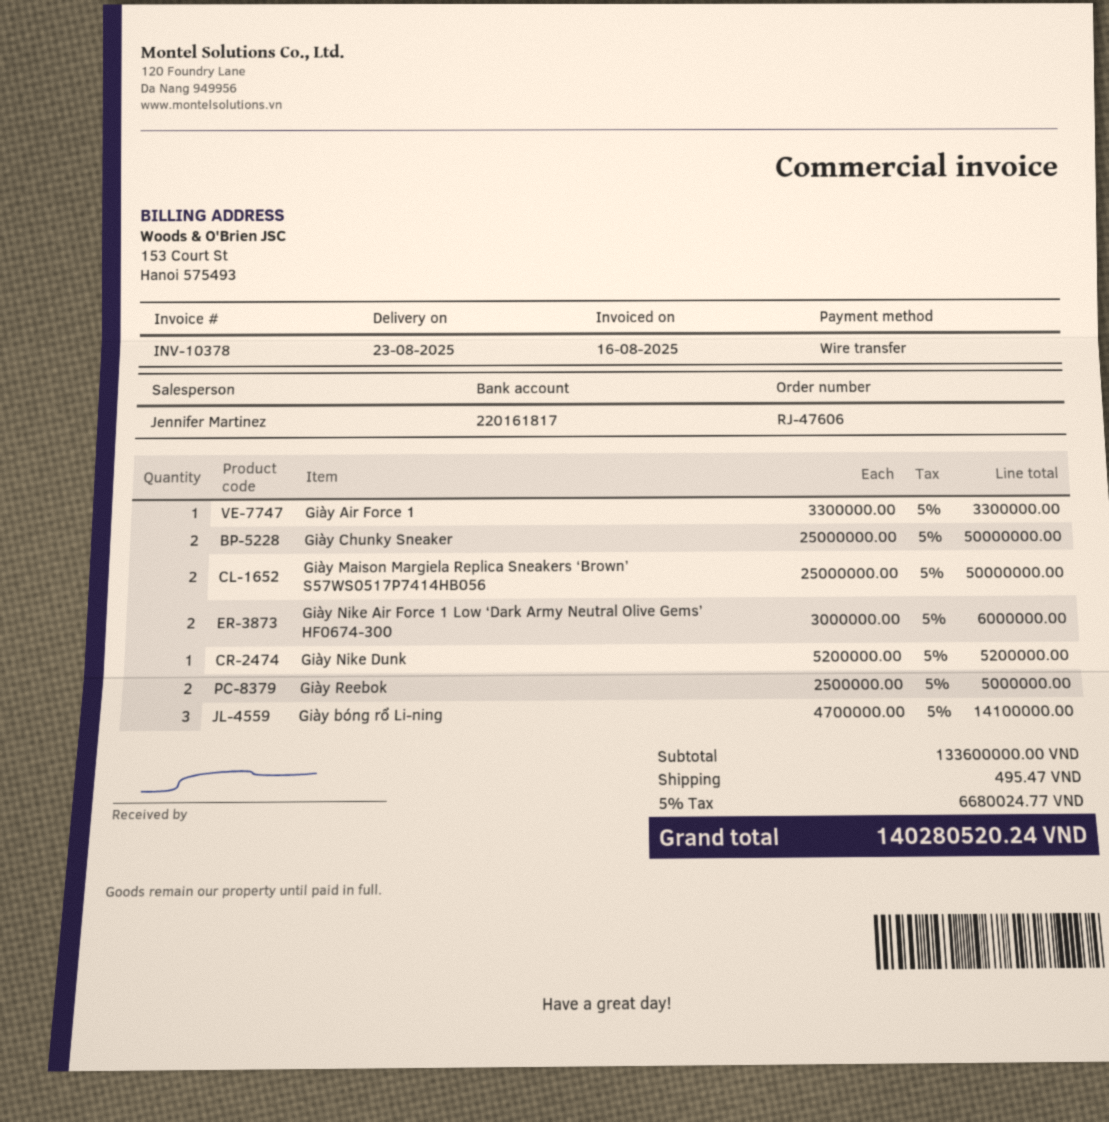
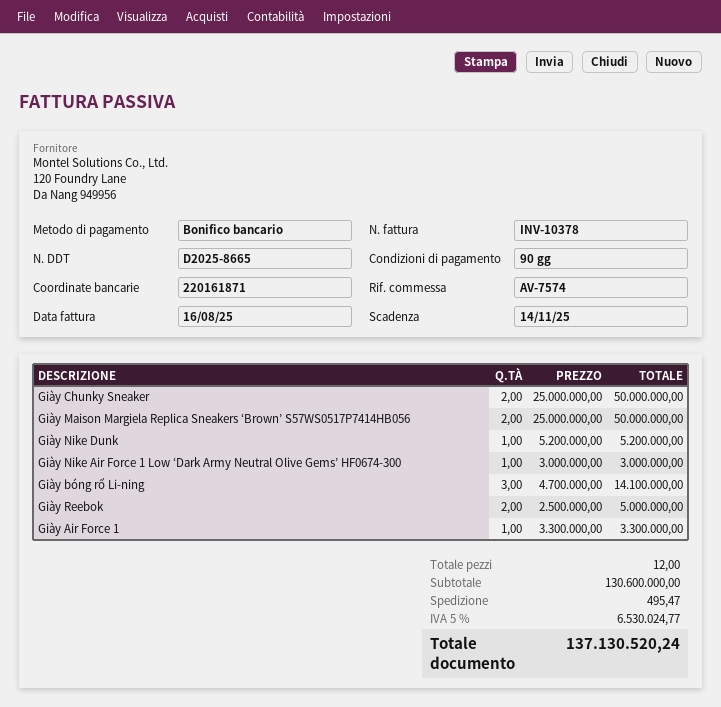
bank account: 220161817 -> 220161871
Giày Nike Air Force 1 Low ‘Dark Army Neutral Olive Gems’ HF0674-300: 2 x 3000000.00 = 6000000.00 -> 1 x 3000000.00 = 3000000.00
subtotal: 133600000.00 -> 130600000.00
tax: 5% = 6680024.77 -> 5% = 6530024.77
total: 140280520.24 -> 137130520.24

